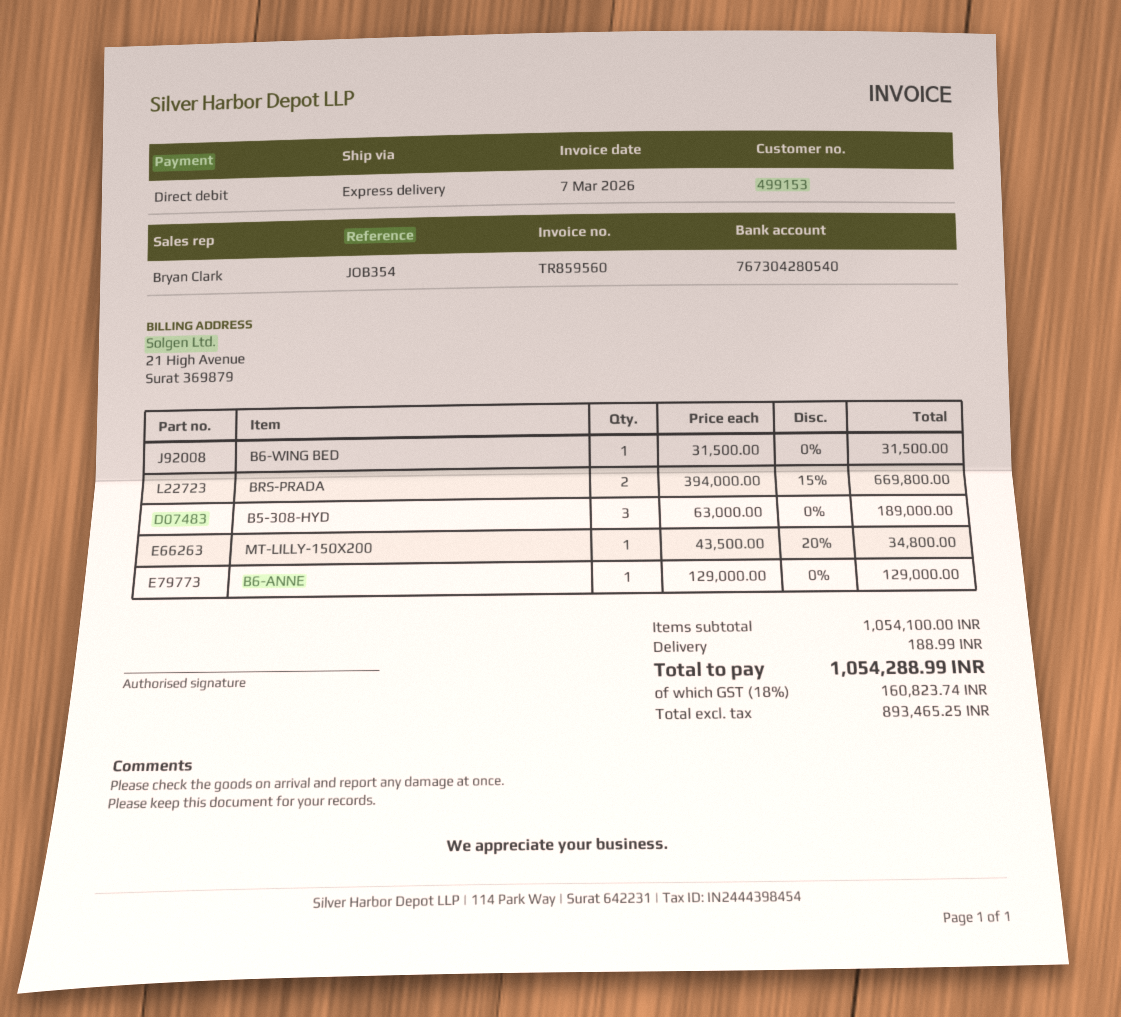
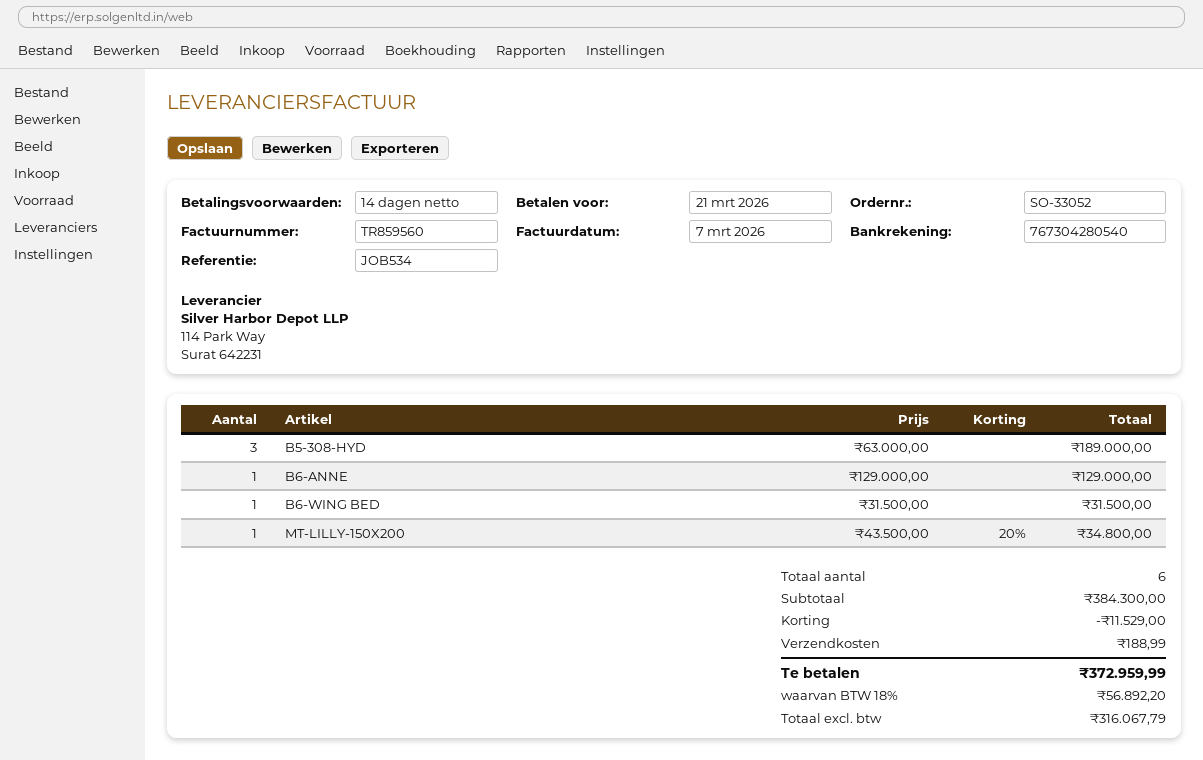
reference: JOB354 -> JOB534
BRS-PRADA: 2 x 394000.00 - 15% = 669800.00 -> none
subtotal: 1054100.00 -> 384300.00
discount: none -> 11529.00
net: 893465.25 -> 316067.79
tax: 18% = 160823.74 -> 18% = 56892.20
total: 1054288.99 -> 372959.99

